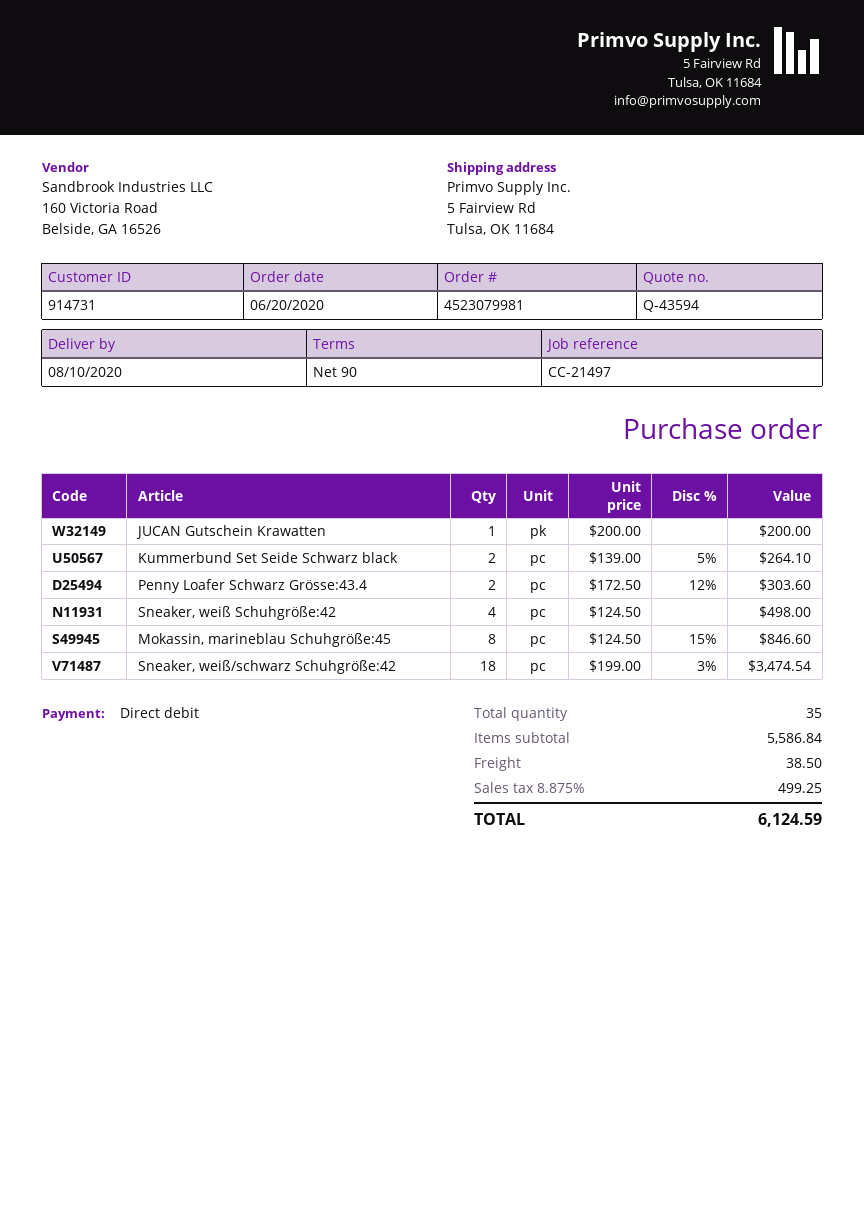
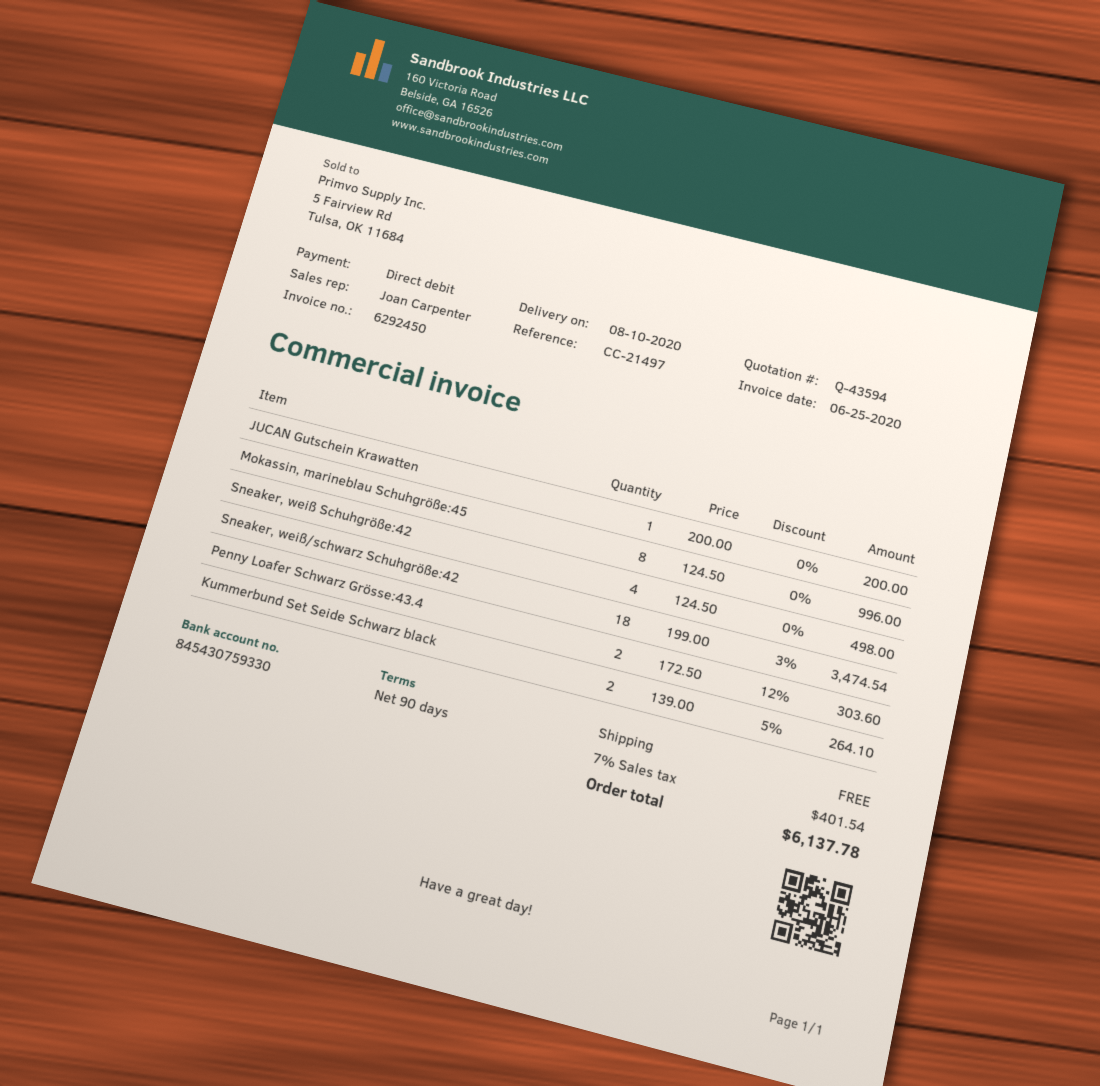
Mokassin, marineblau Schuhgröße:45: 8 x 124.50 - 15% = 846.60 -> 8 x 124.50 = 996.00
shipping: 38.50 -> 0.00
tax: 8.875% = 499.25 -> 7% = 401.54
total: 6124.59 -> 6137.78

